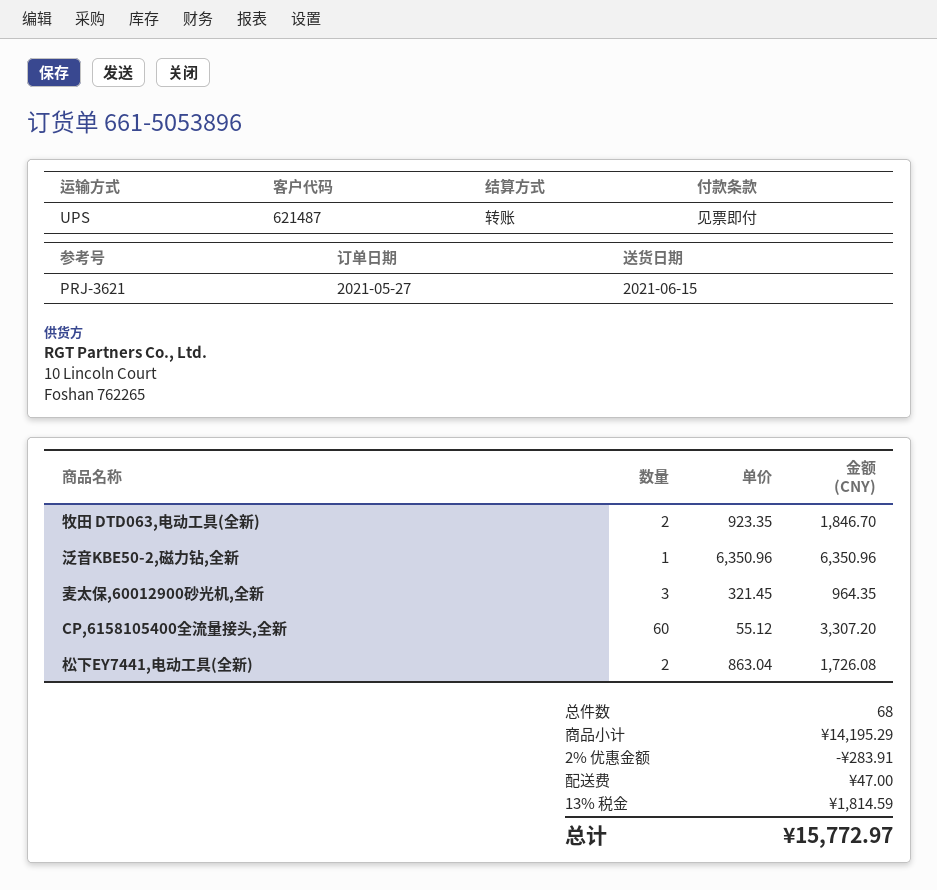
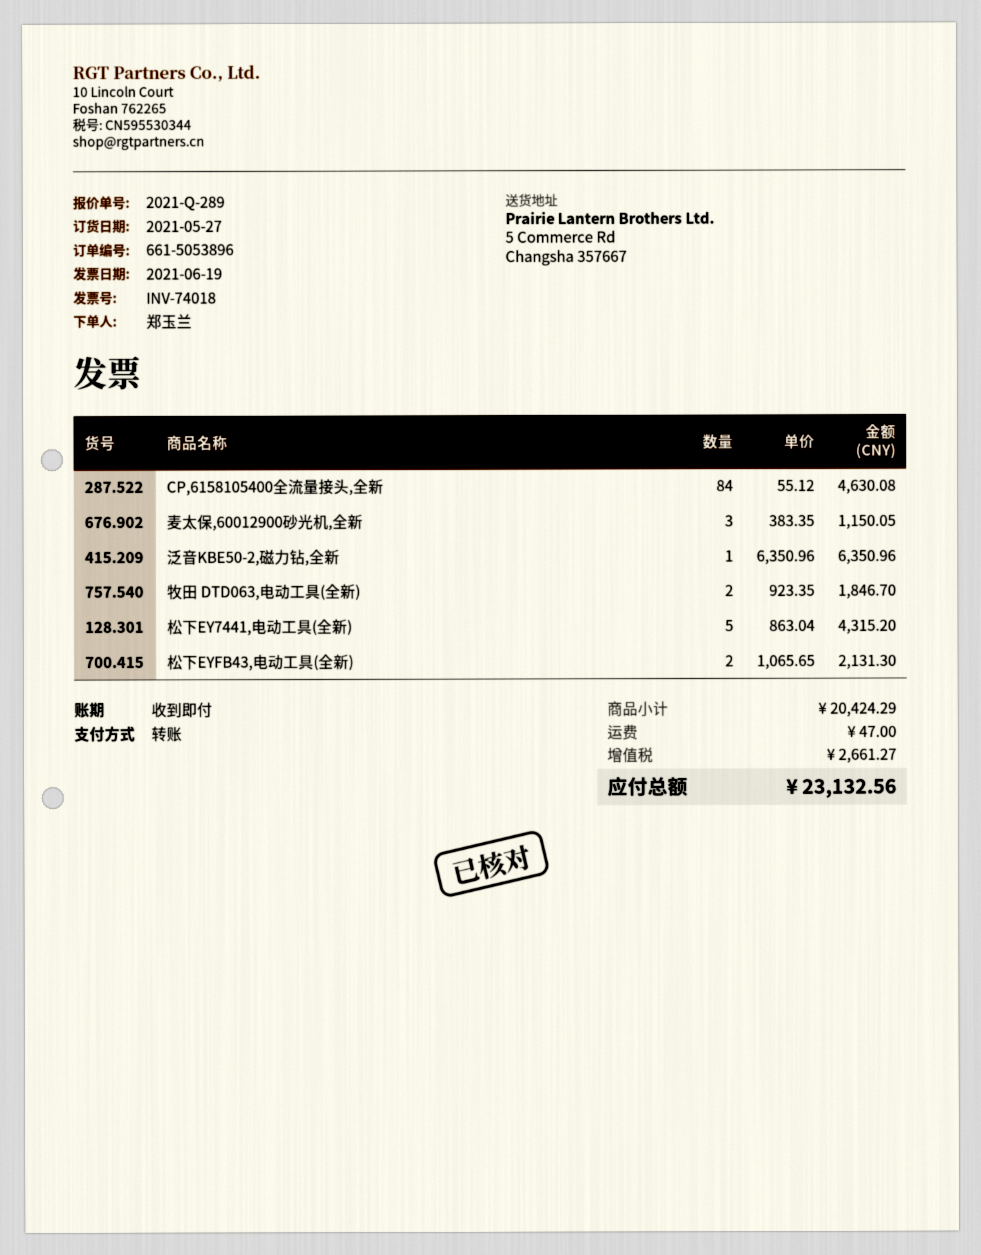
麦太保,60012900砂光机,全新: 3 x 321.45 = 964.35 -> 3 x 383.35 = 1150.05
CP,6158105400全流量接头,全新: 60 x 55.12 = 3307.20 -> 84 x 55.12 = 4630.08
松下EY7441,电动工具(全新): 2 x 863.04 = 1726.08 -> 5 x 863.04 = 4315.20
松下EYFB43,电动工具(全新): none -> 2 x 1065.65 = 2131.30
subtotal: 14195.29 -> 20424.29
discount: 2% = 283.91 -> none
tax: 1814.59 -> 2661.27
total: 15772.97 -> 23132.56

